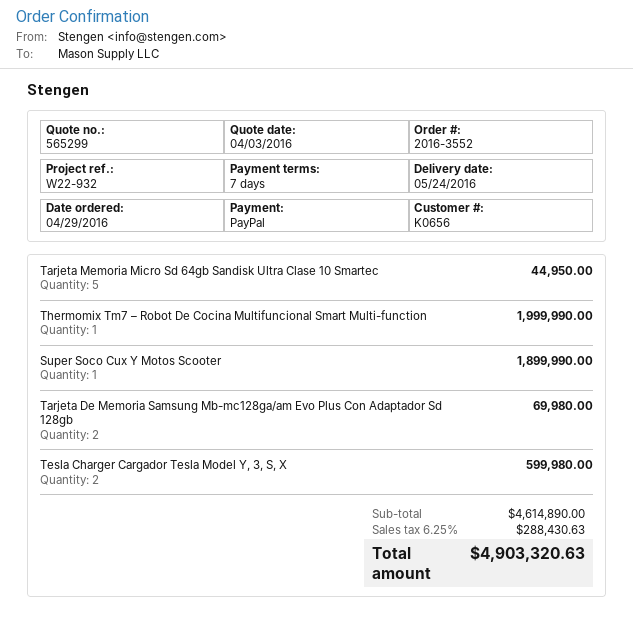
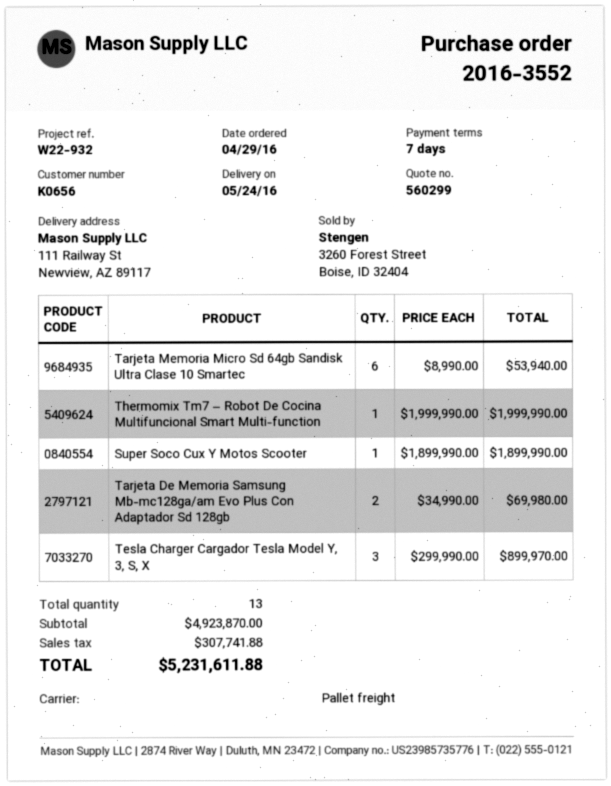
quote number: 565299 -> 560299
Tarjeta Memoria Micro Sd 64gb Sandisk Ultra Clase 10 Smartec: 5 for 44950.00 -> 6 for 53940.00
Tesla Charger Cargador Tesla Model Y, 3, S, X: 2 for 599980.00 -> 3 for 899970.00
subtotal: 4614890.00 -> 4923870.00
tax: 288430.63 -> 307741.88
total: 4903320.63 -> 5231611.88

